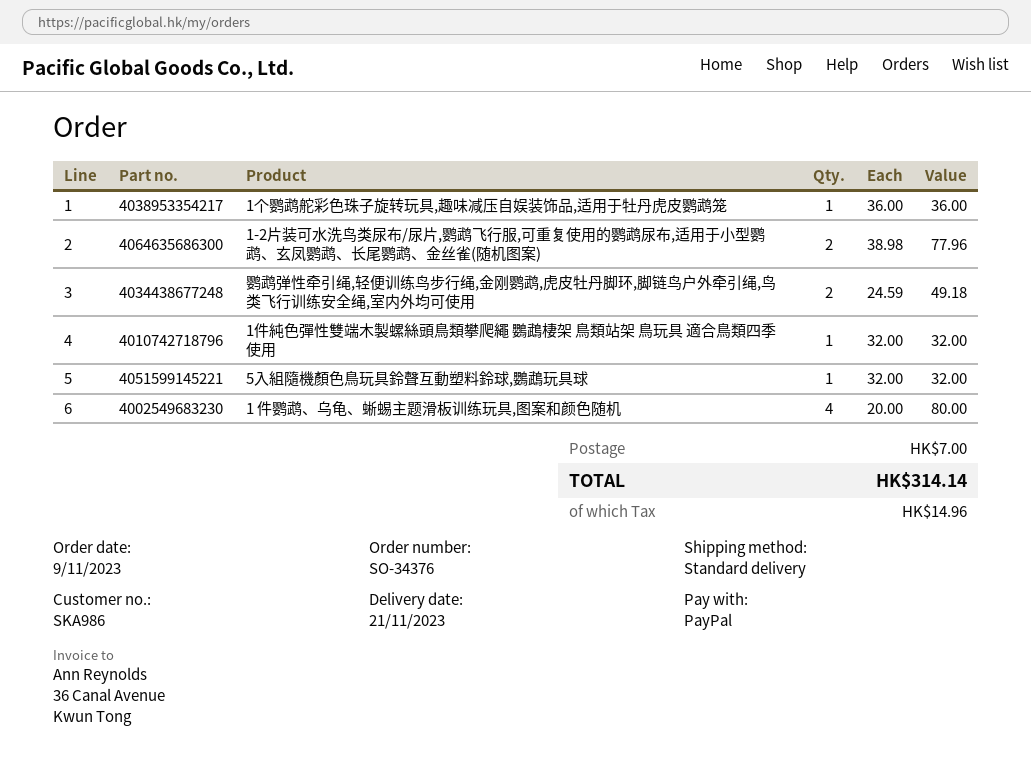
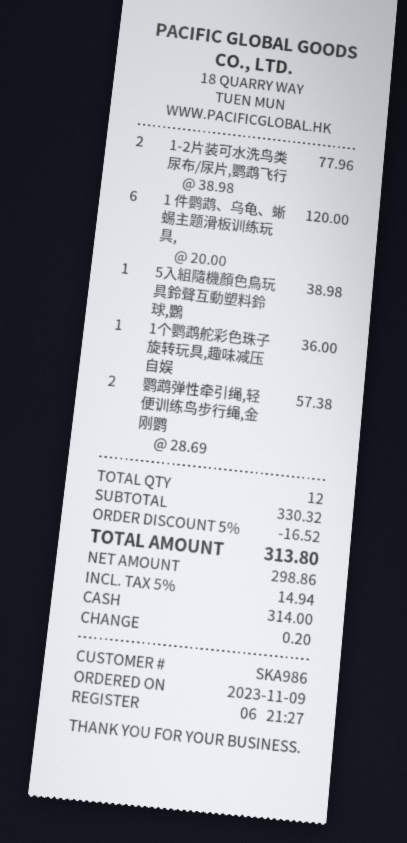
payment method: PayPal -> cash
鹦鹉弹性牵引绳,轻便训练鸟步行绳,金刚鹦鹉,虎皮牡丹脚环,脚链鸟户外牵引绳,鸟类飞行训练安全绳,室内外均可使用: 2 x 24.59 = 49.18 -> 2 x 28.69 = 57.38
1件純色彈性雙端木製螺絲頭鳥類攀爬繩 鸚鵡棲架 鳥類站架 鳥玩具 適合鳥類四季使用: 1 x 32.00 = 32.00 -> none
5入組隨機顏色鳥玩具鈴聲互動塑料鈴球,鸚鵡玩具球: 1 x 32.00 = 32.00 -> 1 x 38.98 = 38.98
1 件鹦鹉、乌龟、蜥蜴主题滑板训练玩具,图案和颜色随机: 4 x 20.00 = 80.00 -> 6 x 20.00 = 120.00
discount: none -> 5% = 16.52
shipping: 7.00 -> none
tax: 14.96 -> 14.94
total: 314.14 -> 313.80

